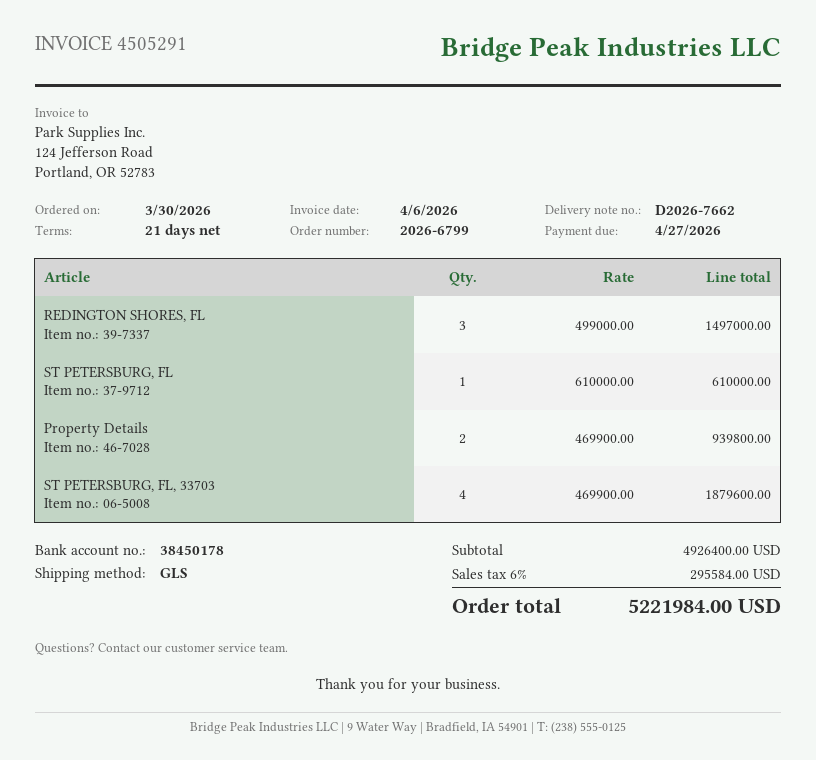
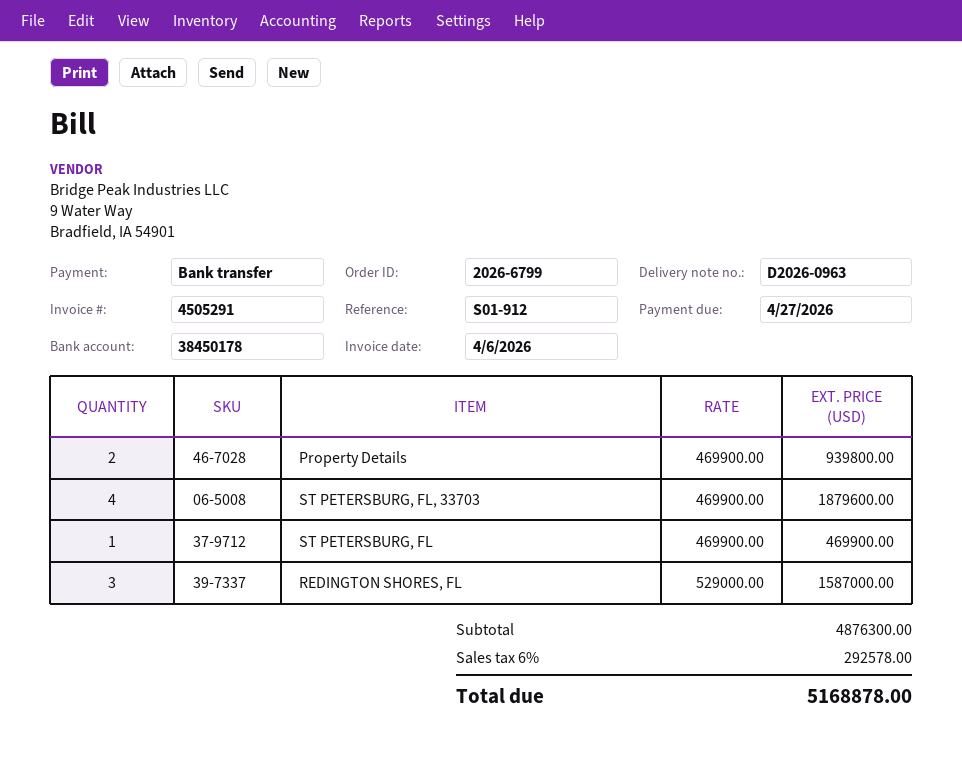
delivery note number: D2026-7662 -> D2026-0963
REDINGTON SHORES, FL: 3 x 499000.00 = 1497000.00 -> 3 x 529000.00 = 1587000.00
ST PETERSBURG, FL: 1 x 610000.00 = 610000.00 -> 1 x 469900.00 = 469900.00
subtotal: 4926400.00 -> 4876300.00
tax: 6% = 295584.00 -> 6% = 292578.00
total: 5221984.00 -> 5168878.00

